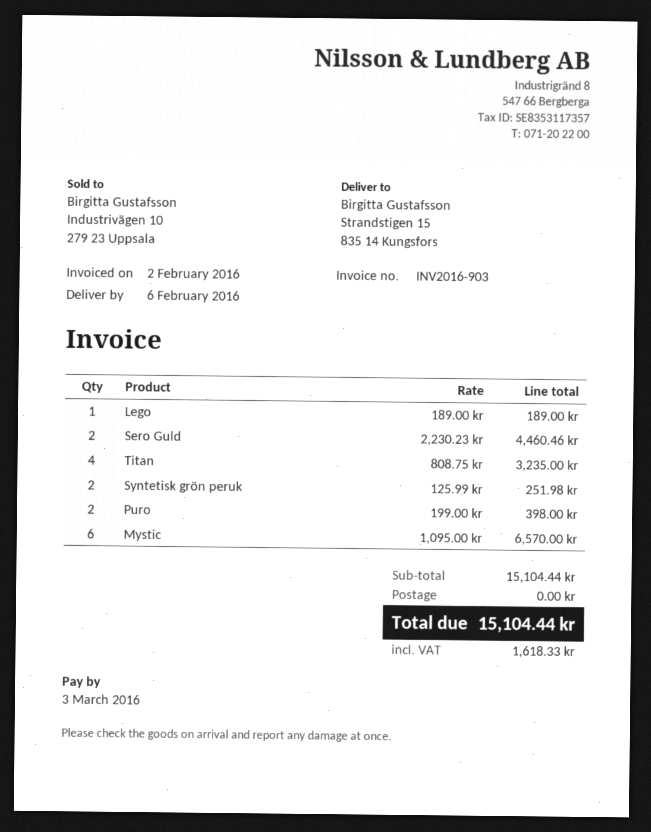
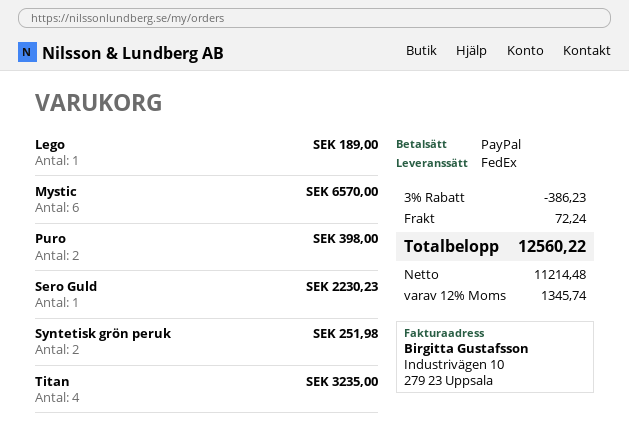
Sero Guld: 2 for 4460.46 -> 1 for 2230.23
discount: none -> 3% = 386.23
shipping: 0.00 -> 72.24
tax: 1618.33 -> 1345.74
total: 15104.44 -> 12560.22

